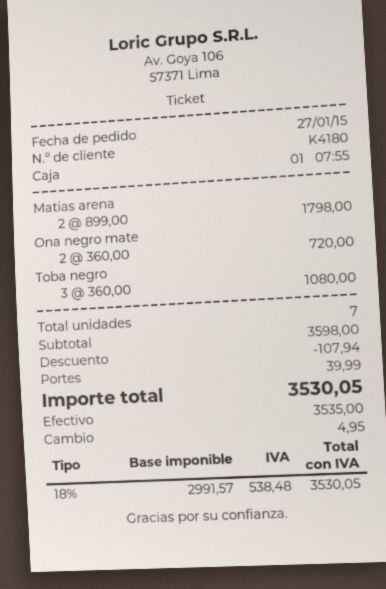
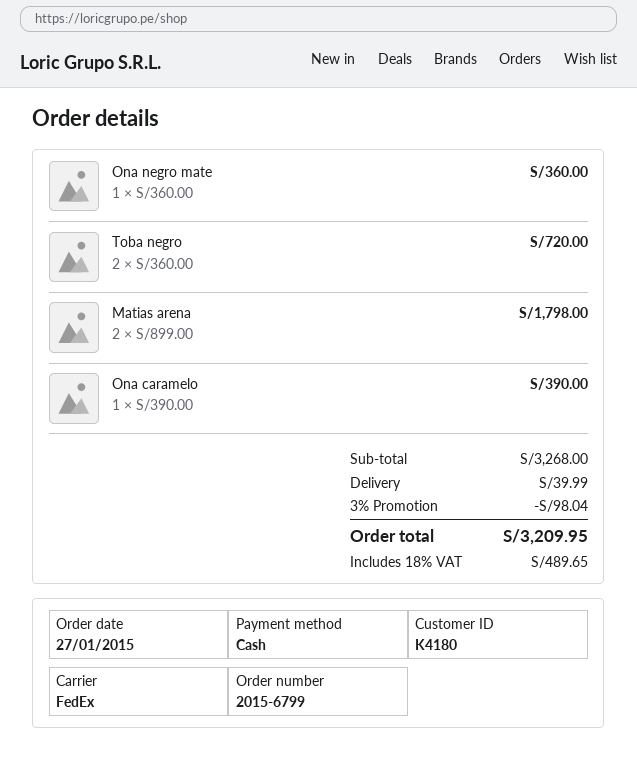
Ona negro mate: 2 x 360.00 = 720.00 -> 1 x 360.00 = 360.00
Toba negro: 3 x 360.00 = 1080.00 -> 2 x 360.00 = 720.00
Ona caramelo: none -> 1 x 390.00 = 390.00
subtotal: 3598.00 -> 3268.00
discount: 107.94 -> 98.04
tax: 18% = 538.48 -> 18% = 489.65
total: 3530.05 -> 3209.95

